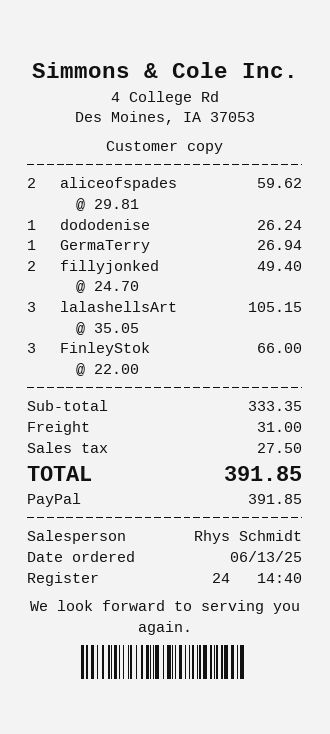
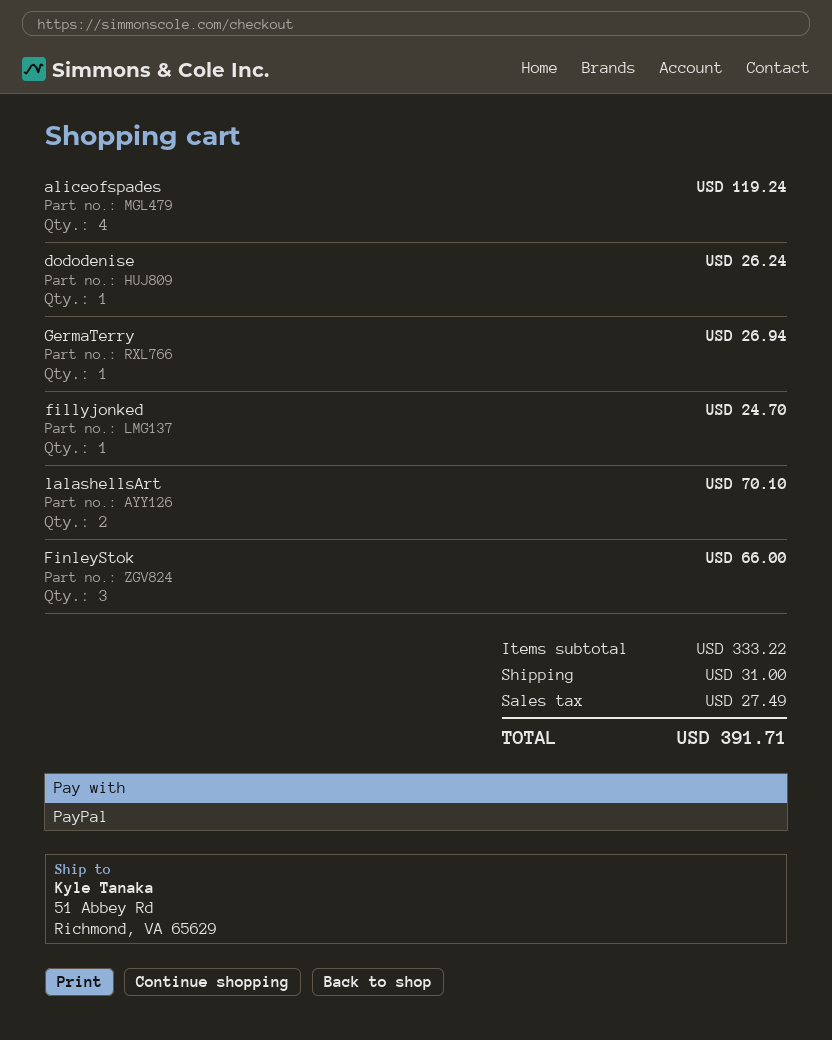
aliceofspades: 2 for 59.62 -> 4 for 119.24
fillyjonked: 2 for 49.40 -> 1 for 24.70
lalashellsArt: 3 for 105.15 -> 2 for 70.10
subtotal: 333.35 -> 333.22
tax: 27.50 -> 27.49
total: 391.85 -> 391.71

